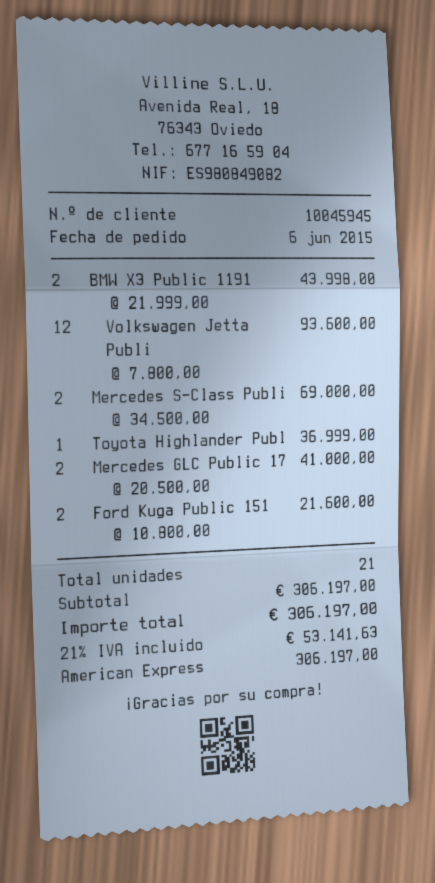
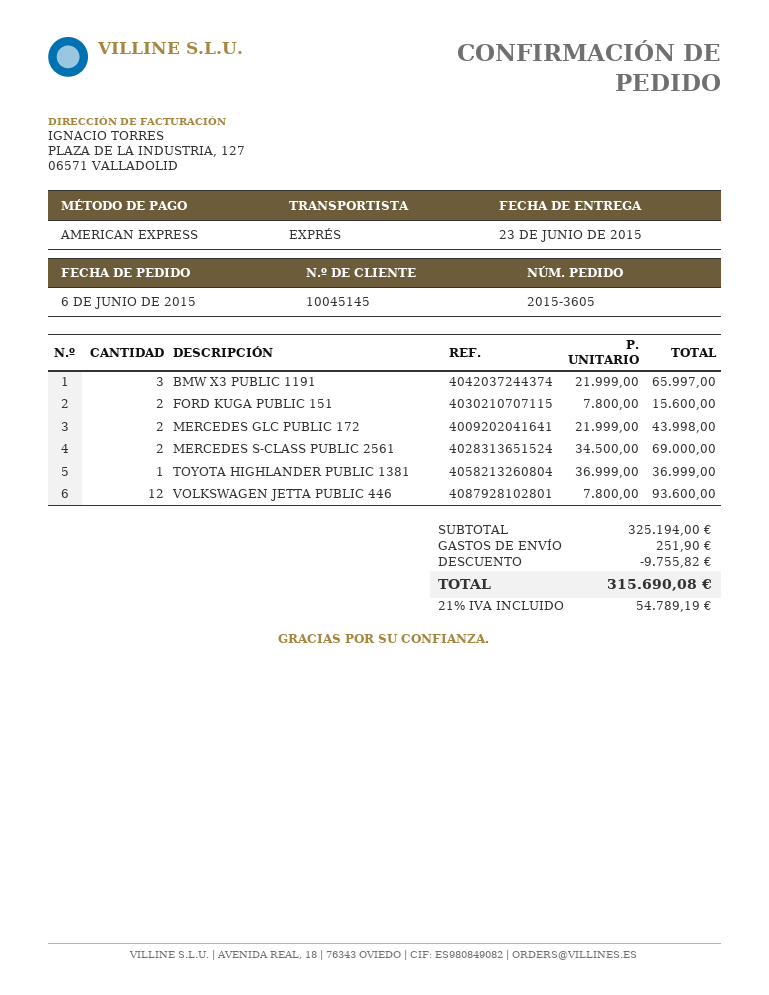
customer number: 10045945 -> 10045145
BMW X3 Public 1191: 2 x 21999.00 = 43998.00 -> 3 x 21999.00 = 65997.00
Mercedes GLC Public 17: 2 x 20500.00 = 41000.00 -> 2 x 21999.00 = 43998.00
Ford Kuga Public 151: 2 x 10800.00 = 21600.00 -> 2 x 7800.00 = 15600.00
subtotal: 306197.00 -> 325194.00
discount: none -> 9755.82
shipping: none -> 251.90
tax: 21% = 53141.63 -> 21% = 54789.19
total: 306197.00 -> 315690.08

